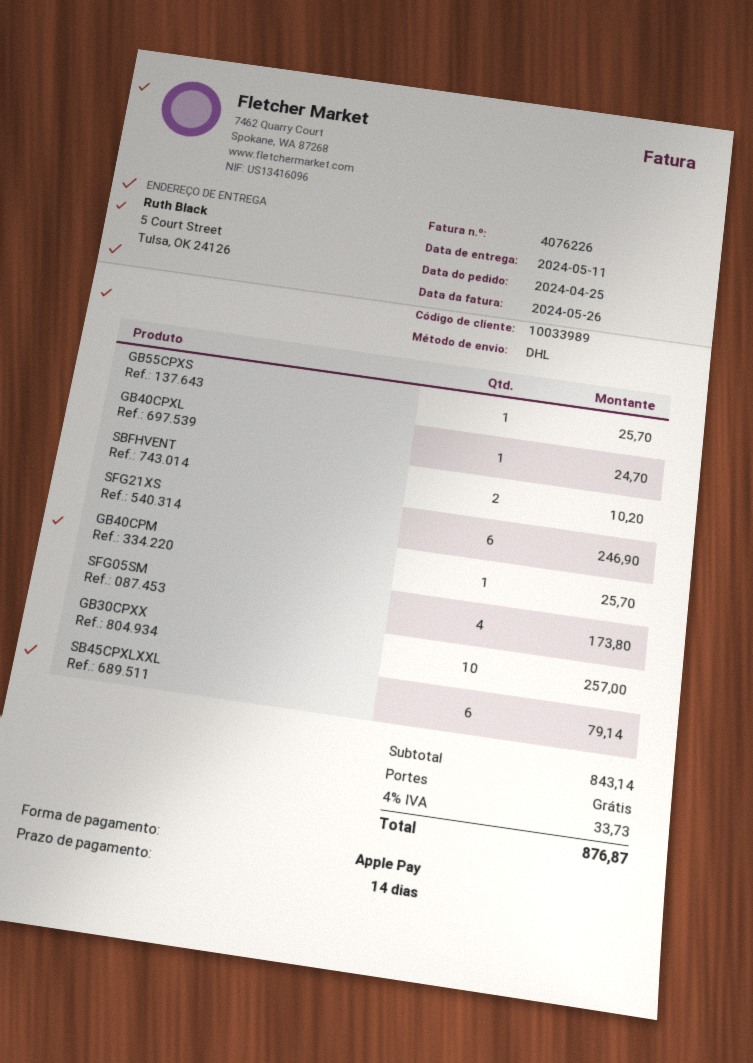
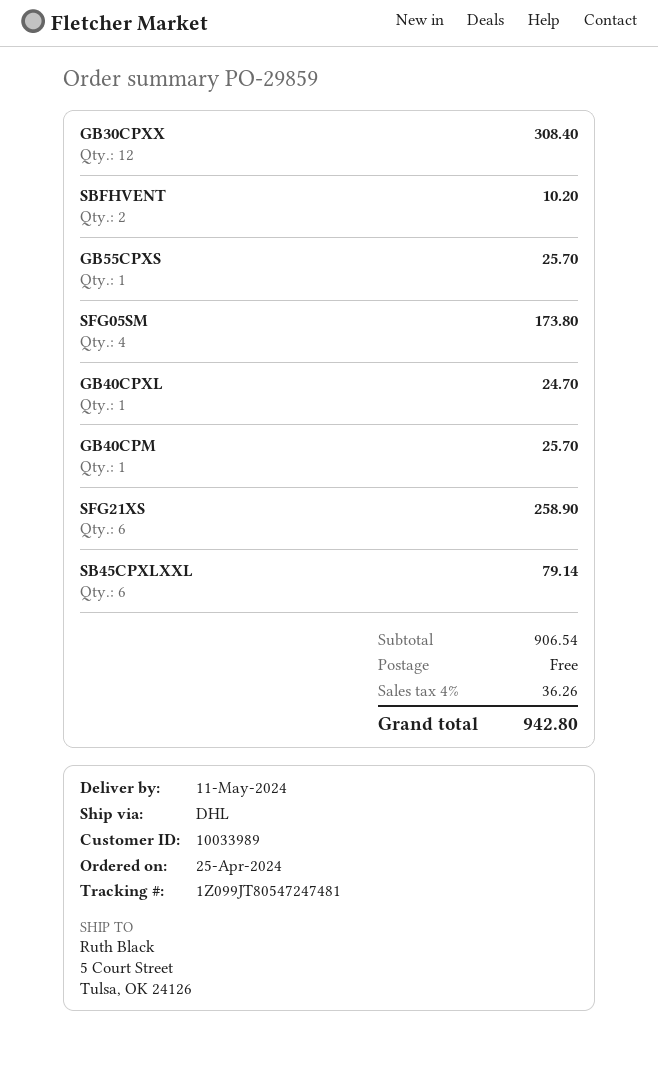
SFG21XS: 6 for 246.90 -> 6 for 258.90
GB30CPXX: 10 for 257.00 -> 12 for 308.40
subtotal: 843.14 -> 906.54
tax: 4% = 33.73 -> 4% = 36.26
total: 876.87 -> 942.80

